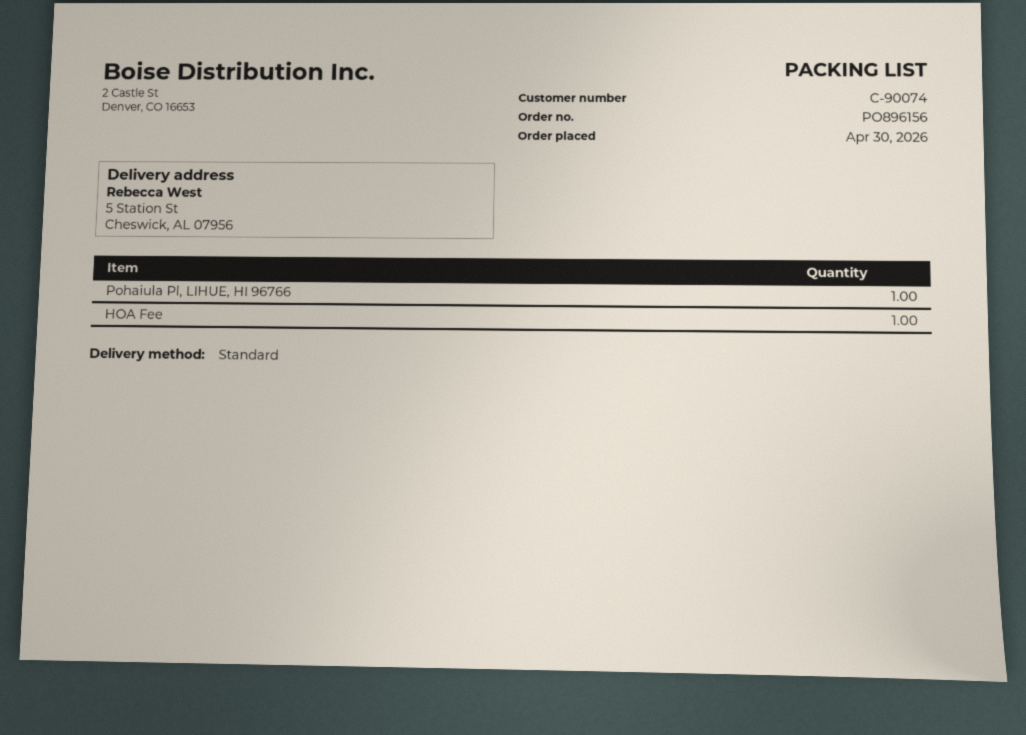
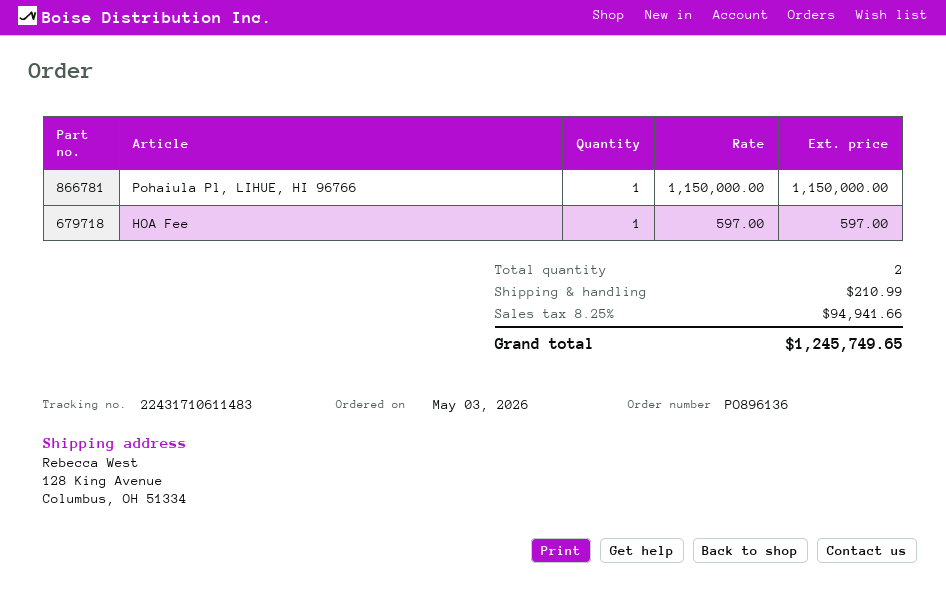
order number: PO896156 -> PO896136
order date: 2026-04-30 -> 2026-05-03
ship to: 5 Station St, Cheswick, AL 07956 -> 128 King Avenue, Columbus, OH 51334

